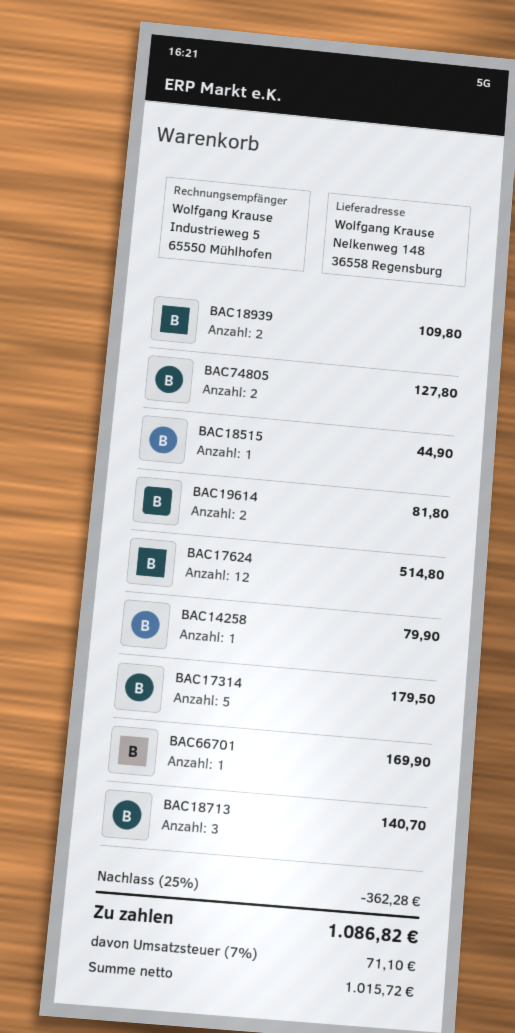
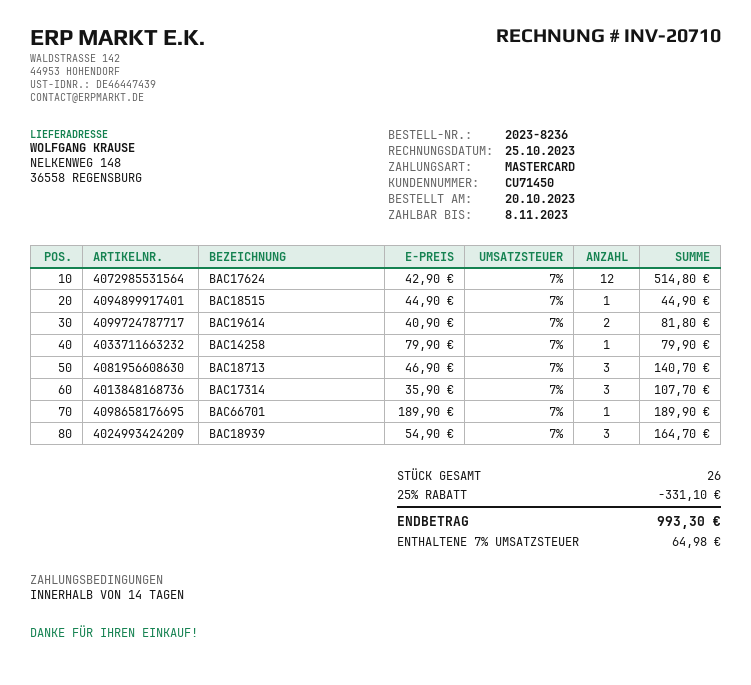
BAC18939: 2 for 109.80 -> 3 for 164.70
BAC74805: 2 for 127.80 -> none
BAC17314: 5 for 179.50 -> 3 for 107.70
BAC66701: 1 for 169.90 -> 1 for 189.90
discount: 25% = 362.28 -> 25% = 331.10
tax: 7% = 71.10 -> 7% = 64.98
total: 1086.82 -> 993.30

